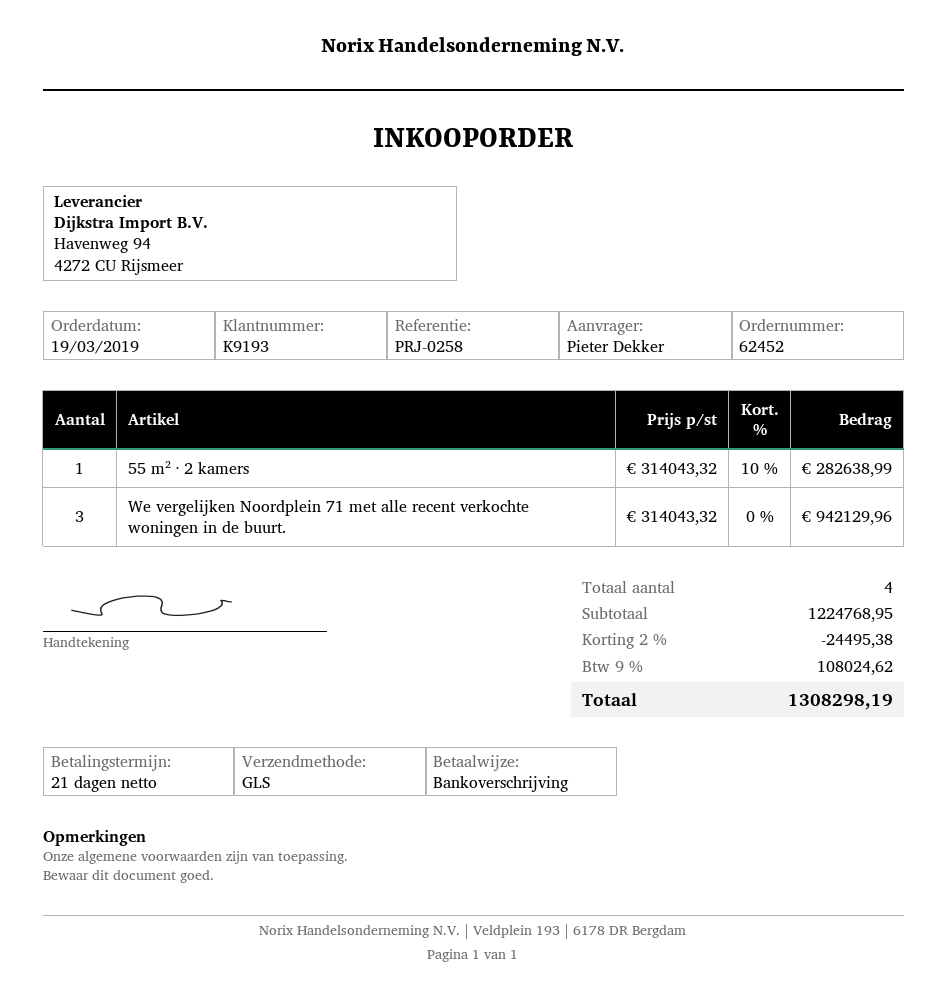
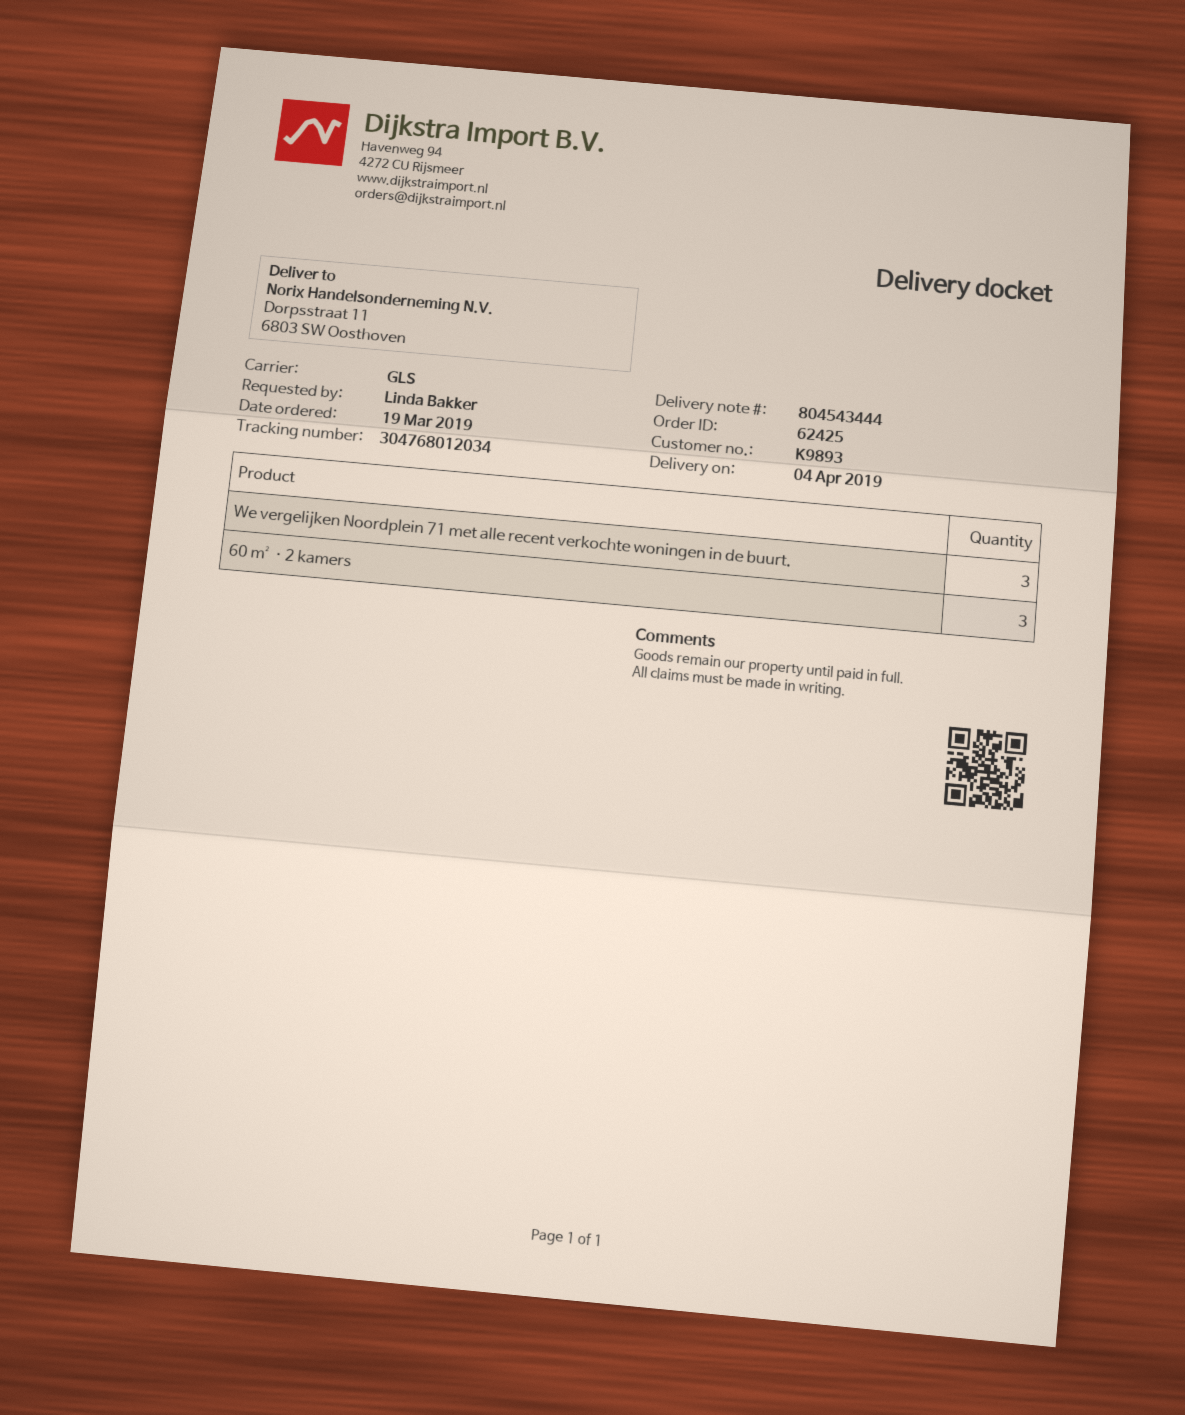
order number: 62452 -> 62425
customer number: K9193 -> K9893
ordered by: Pieter Dekker -> Linda Bakker
55 m² · 2 kamers: 1 -> none
60 m² · 2 kamers: none -> 3

